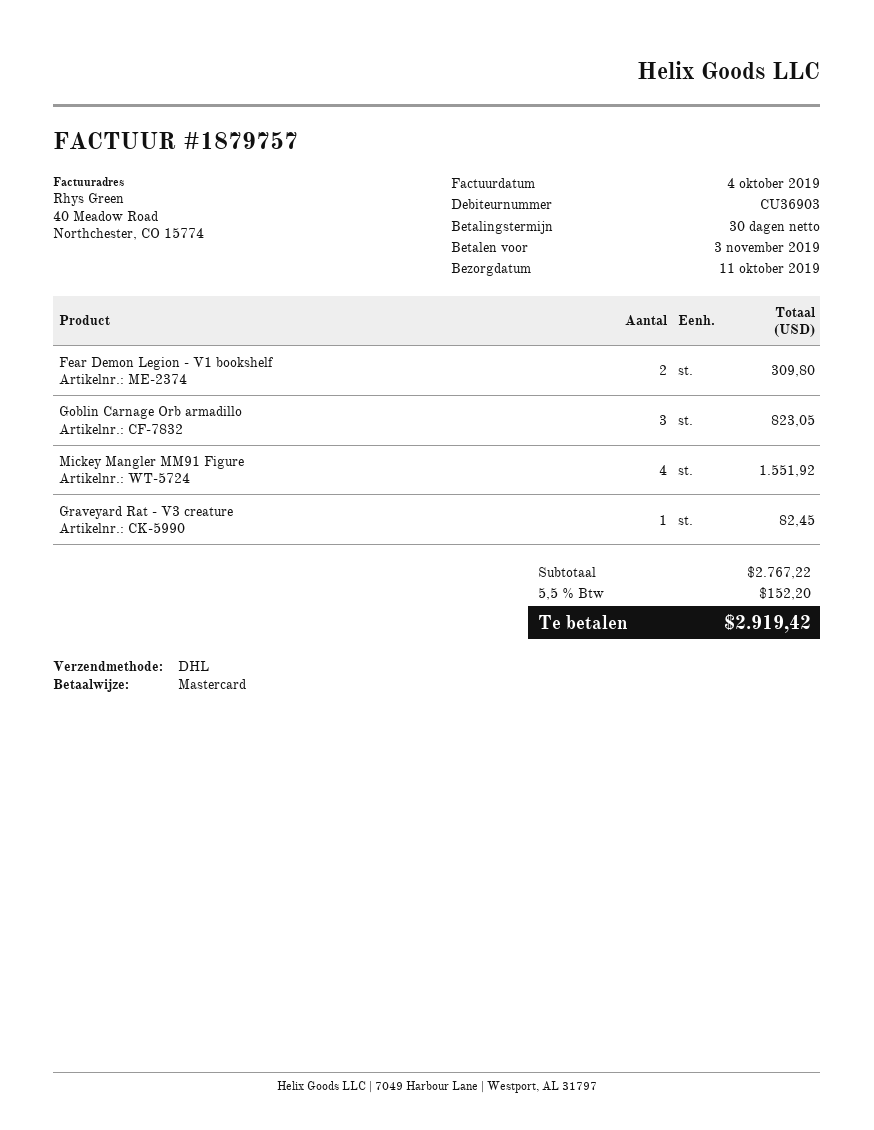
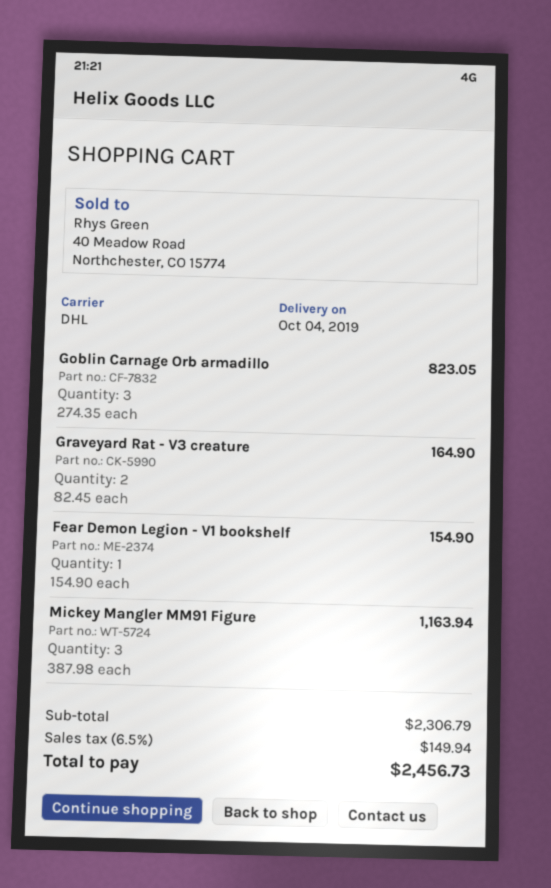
delivery date: 2019-10-11 -> 2019-10-04
Fear Demon Legion - V1 bookshelf: 2 for 309.80 -> 1 for 154.90
Mickey Mangler MM91 Figure: 4 for 1551.92 -> 3 for 1163.94
Graveyard Rat - V3 creature: 1 for 82.45 -> 2 for 164.90
subtotal: 2767.22 -> 2306.79
tax: 5.5% = 152.20 -> 6.5% = 149.94
total: 2919.42 -> 2456.73

